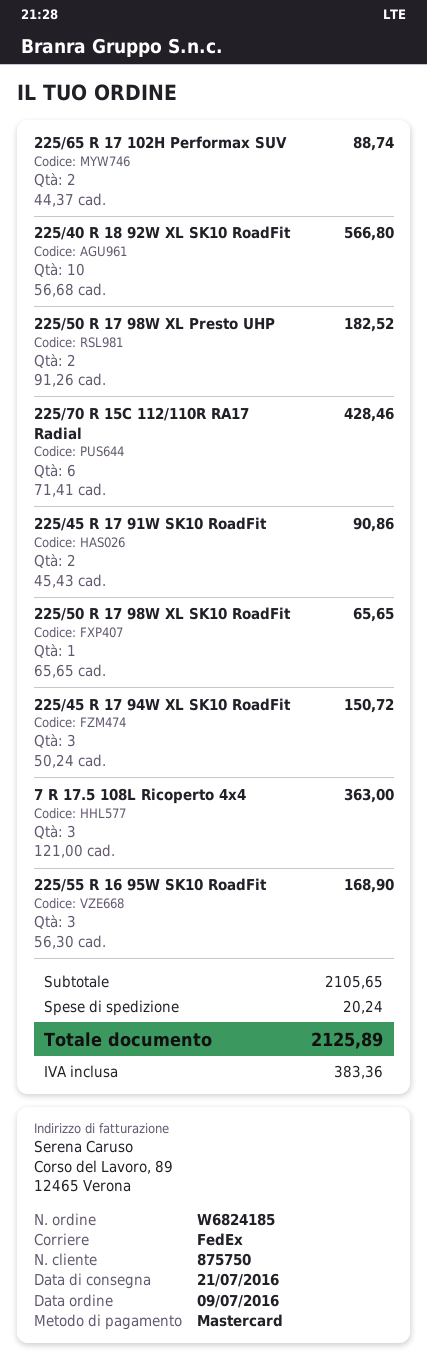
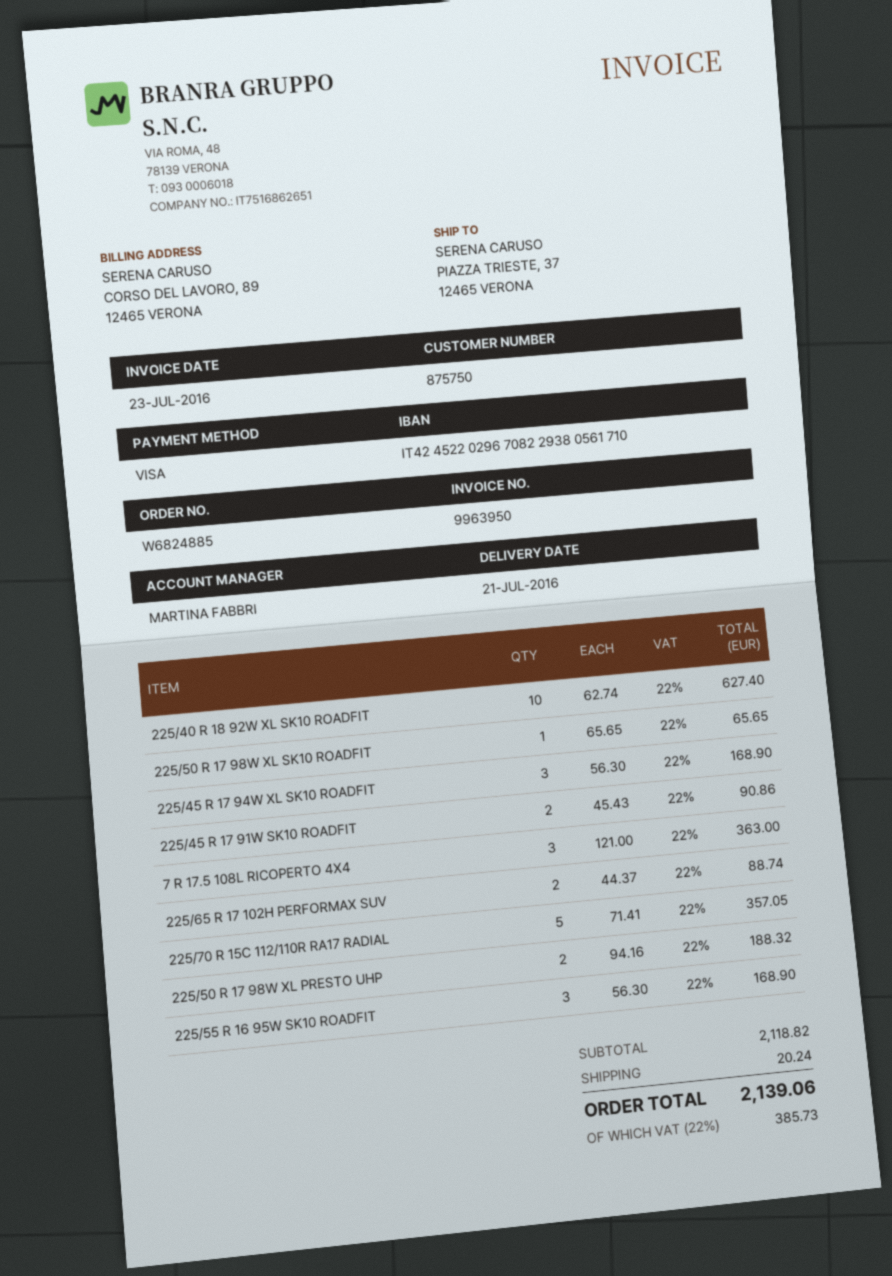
order number: W6824185 -> W6824885
payment method: Mastercard -> Visa
225/40 R 18 92W XL SK10 RoadFit: 10 x 56.68 = 566.80 -> 10 x 62.74 = 627.40
225/50 R 17 98W XL Presto UHP: 2 x 91.26 = 182.52 -> 2 x 94.16 = 188.32
225/70 R 15C 112/110R RA17 Radial: 6 x 71.41 = 428.46 -> 5 x 71.41 = 357.05
225/45 R 17 94W XL SK10 RoadFit: 3 x 50.24 = 150.72 -> 3 x 56.30 = 168.90
subtotal: 2105.65 -> 2118.82
tax: 383.36 -> 385.73
total: 2125.89 -> 2139.06

